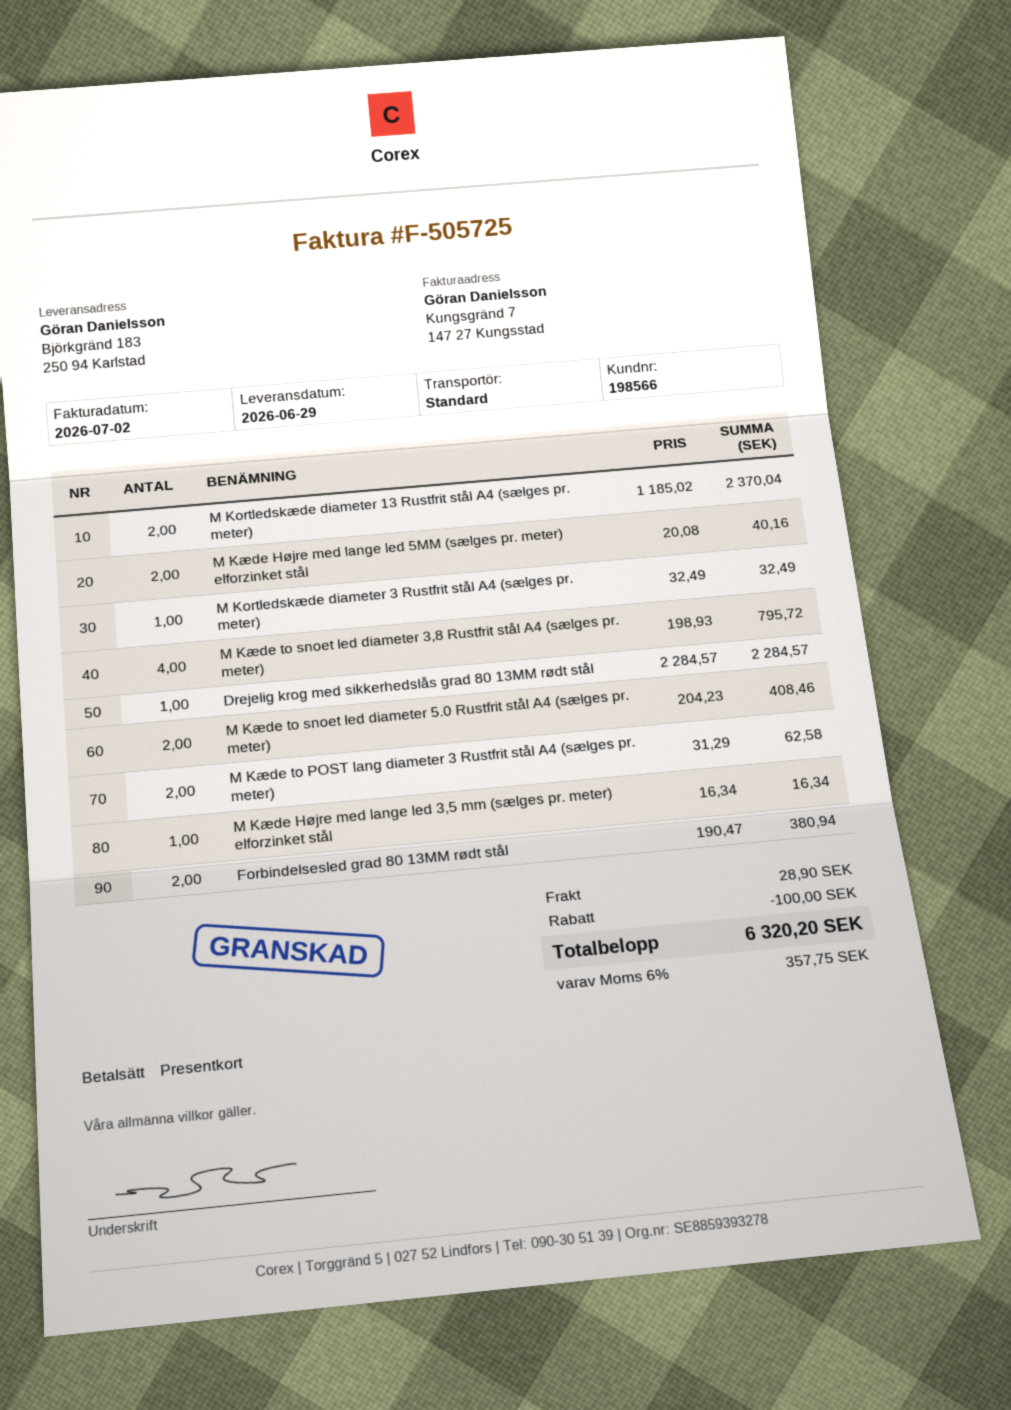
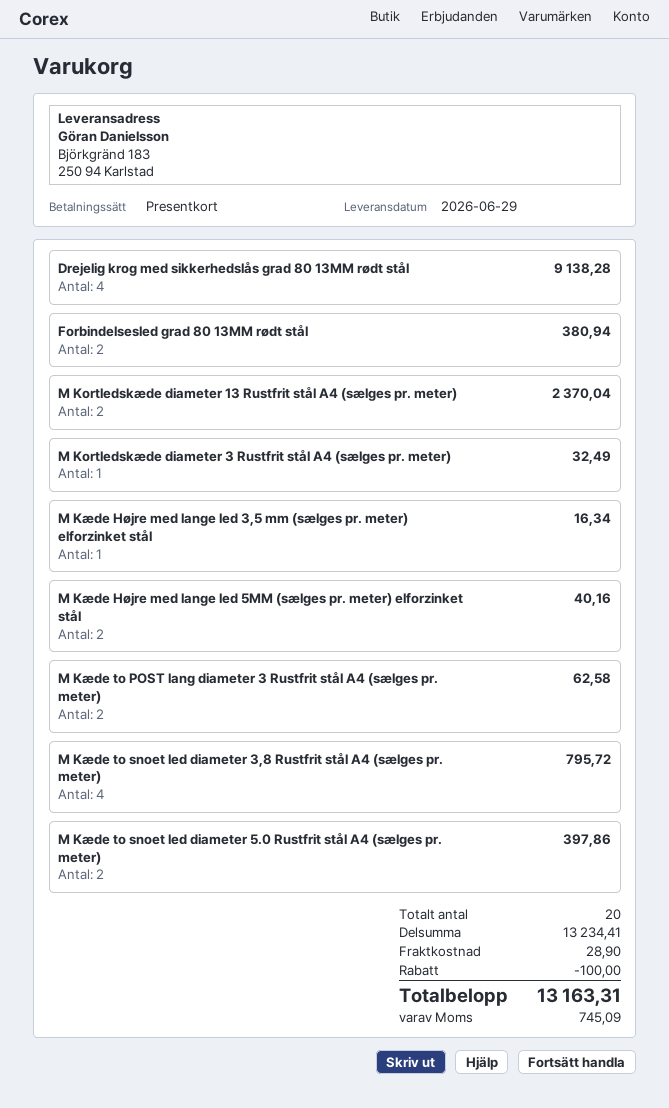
Drejelig krog med sikkerhedslås grad 80 13MM rødt stål: 1 for 2284.57 -> 4 for 9138.28
M Kæde to snoet led diameter 5.0 Rustfrit stål A4 (sælges pr. meter): 2 for 408.46 -> 2 for 397.86
tax: 357.75 -> 745.09
total: 6320.20 -> 13163.31

